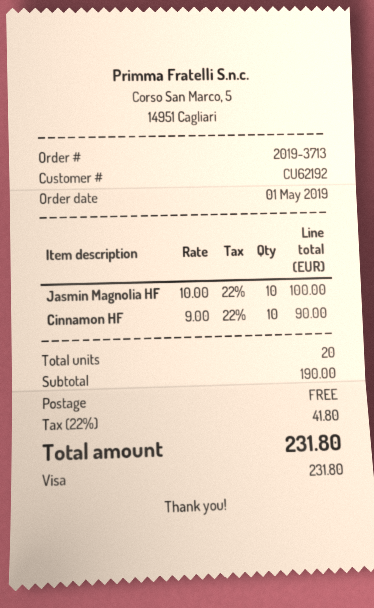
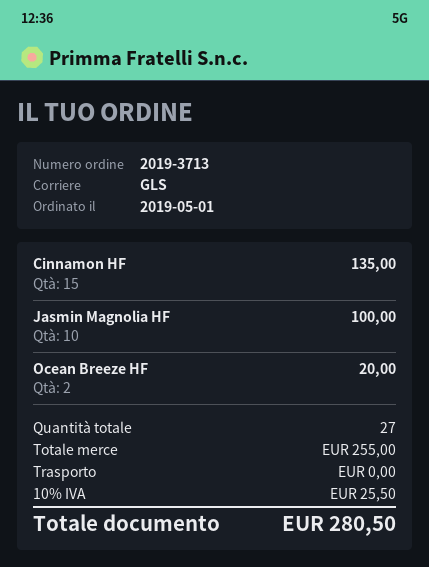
Cinnamon HF: 10 for 90.00 -> 15 for 135.00
Ocean Breeze HF: none -> 2 for 20.00
total quantity: 20 -> 27
subtotal: 190.00 -> 255.00
tax: 22% = 41.80 -> 10% = 25.50
total: 231.80 -> 280.50

